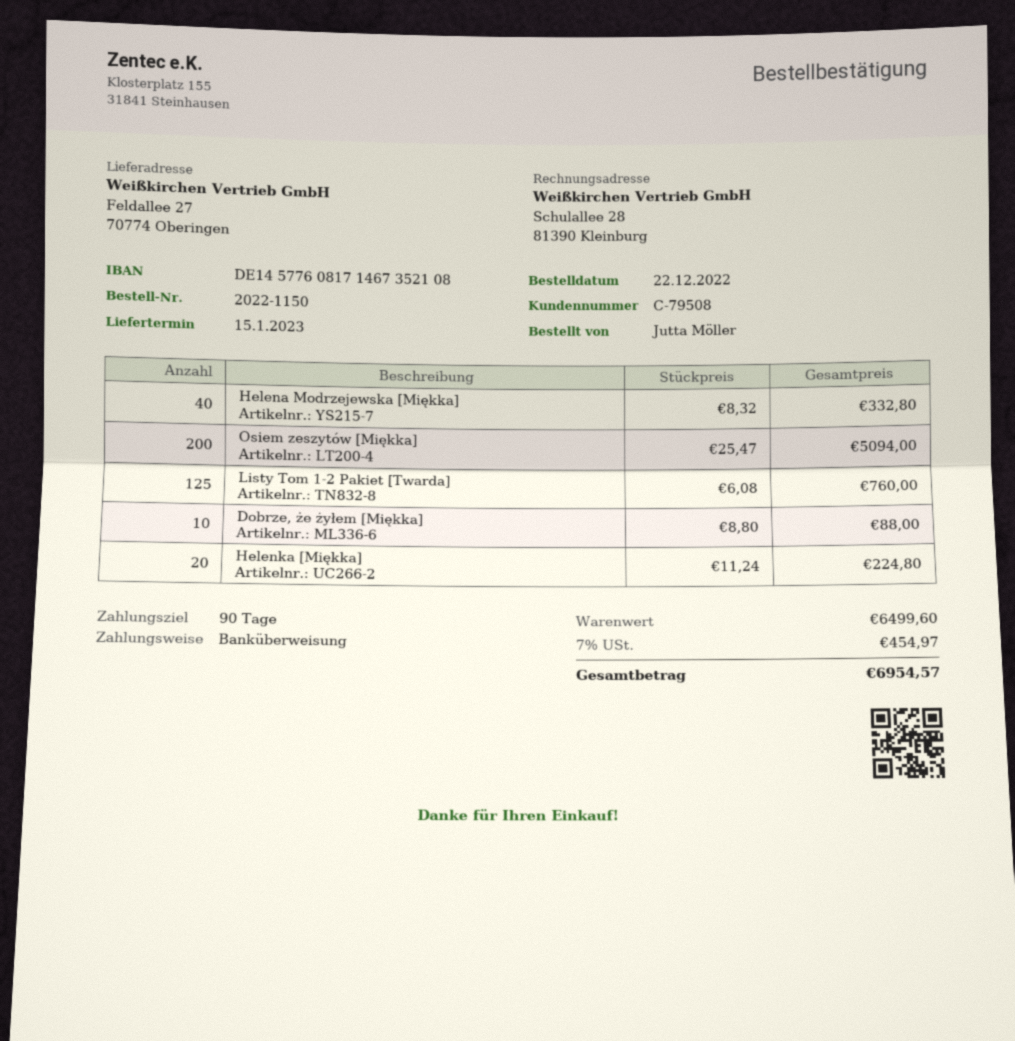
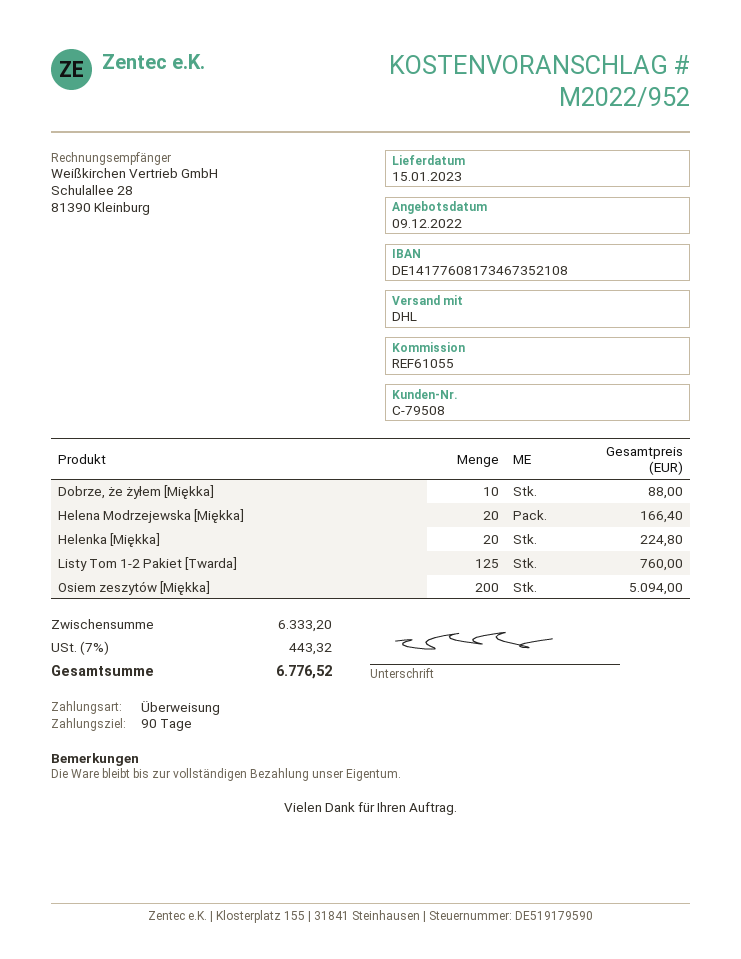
bank account: DE14577608171467352108 -> DE14177608173467352108
Helena Modrzejewska [Miękka]: 40 for 332.80 -> 20 for 166.40
subtotal: 6499.60 -> 6333.20
tax: 7% = 454.97 -> 7% = 443.32
total: 6954.57 -> 6776.52

